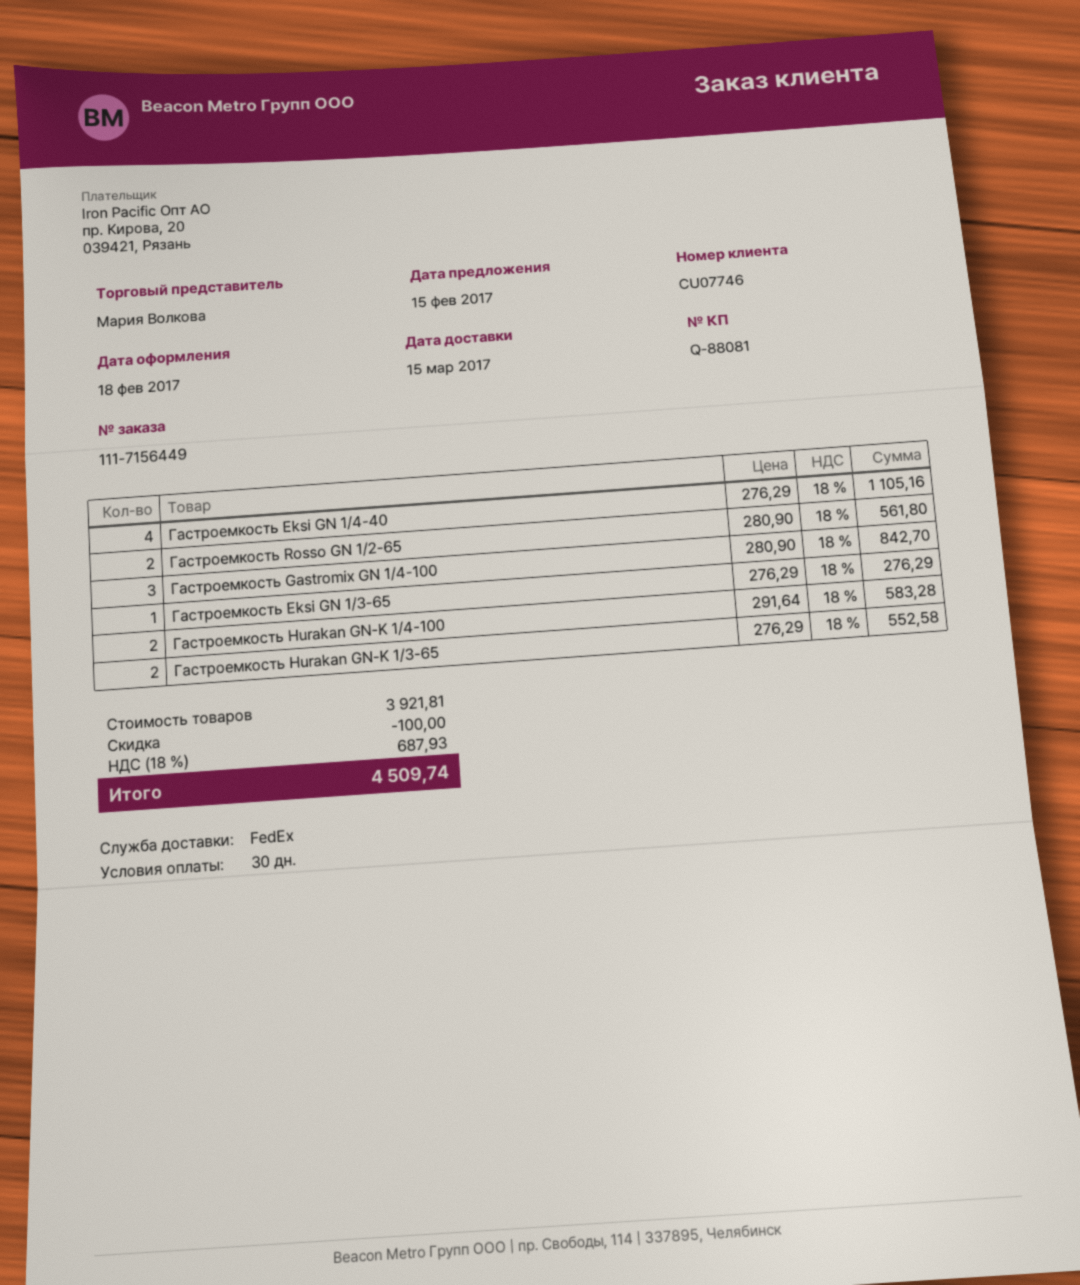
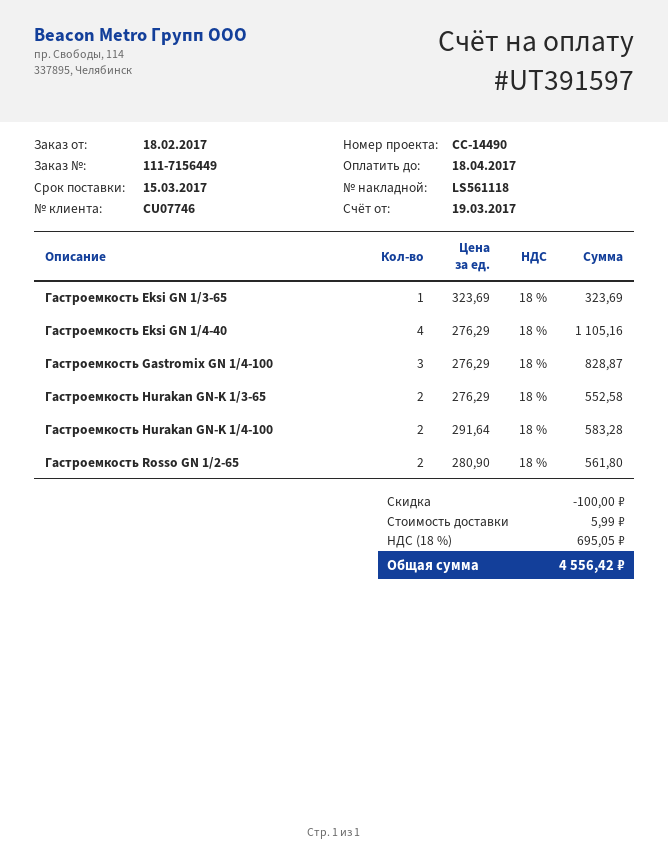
Гастроемкость Gastromix GN 1/4-100: 3 x 280.90 = 842.70 -> 3 x 276.29 = 828.87
Гастроемкость Eksi GN 1/3-65: 1 x 276.29 = 276.29 -> 1 x 323.69 = 323.69
shipping: none -> 5.99
tax: 18% = 687.93 -> 18% = 695.05
total: 4509.74 -> 4556.42

